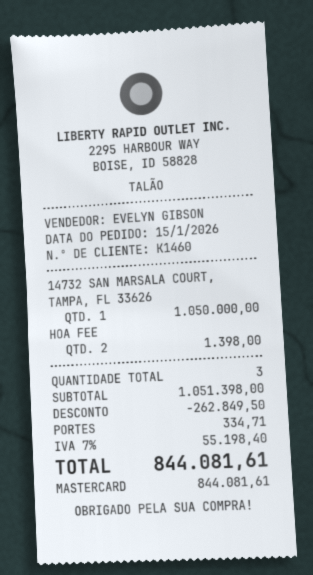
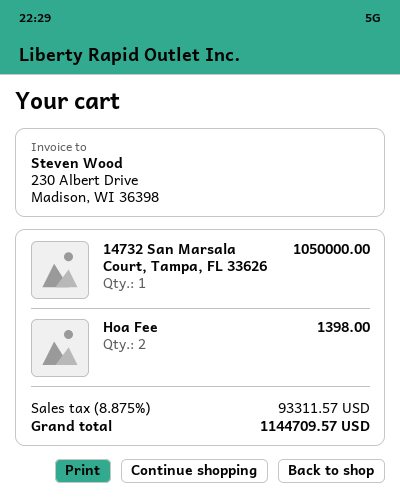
discount: 262849.50 -> none
shipping: 334.71 -> none
tax: 7% = 55198.40 -> 8.875% = 93311.57
total: 844081.61 -> 1144709.57

